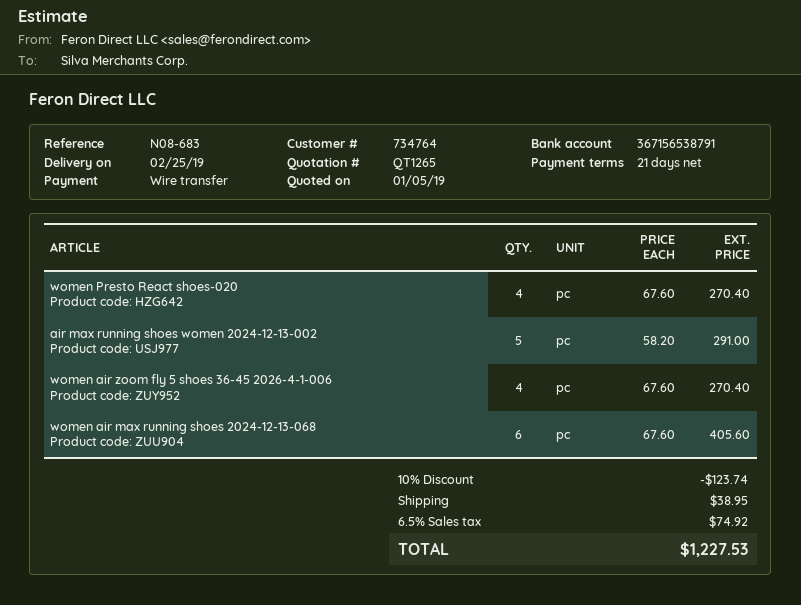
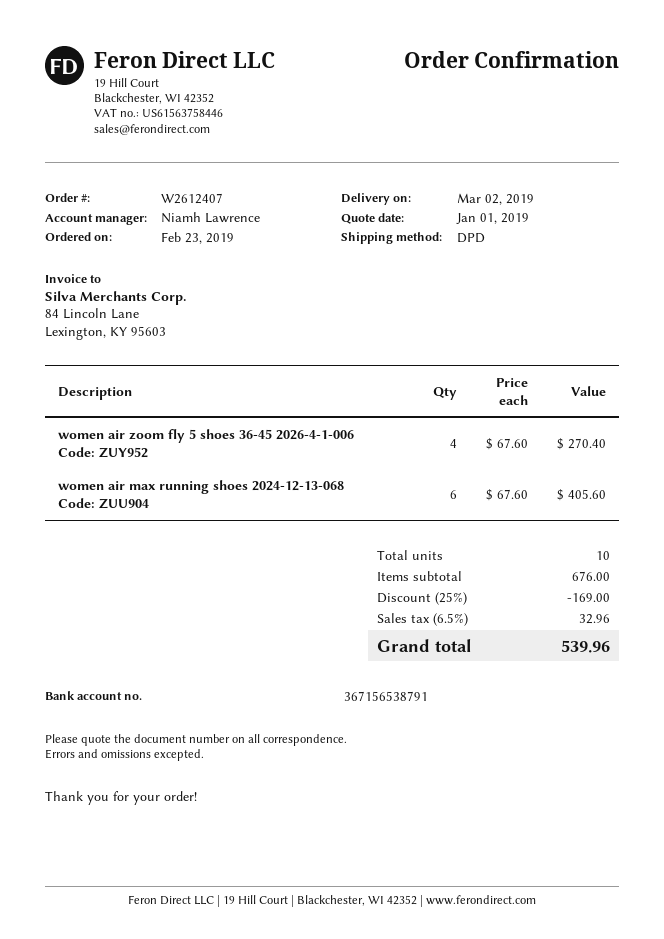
quote date: 2019-01-05 -> 2019-01-01
delivery date: 2019-02-25 -> 2019-03-02
women Presto React shoes-020: 4 x 67.60 = 270.40 -> none
air max running shoes women 2024-12-13-002: 5 x 58.20 = 291.00 -> none
discount: 10% = 123.74 -> 25% = 169.00
shipping: 38.95 -> none
tax: 6.5% = 74.92 -> 6.5% = 32.96
total: 1227.53 -> 539.96

